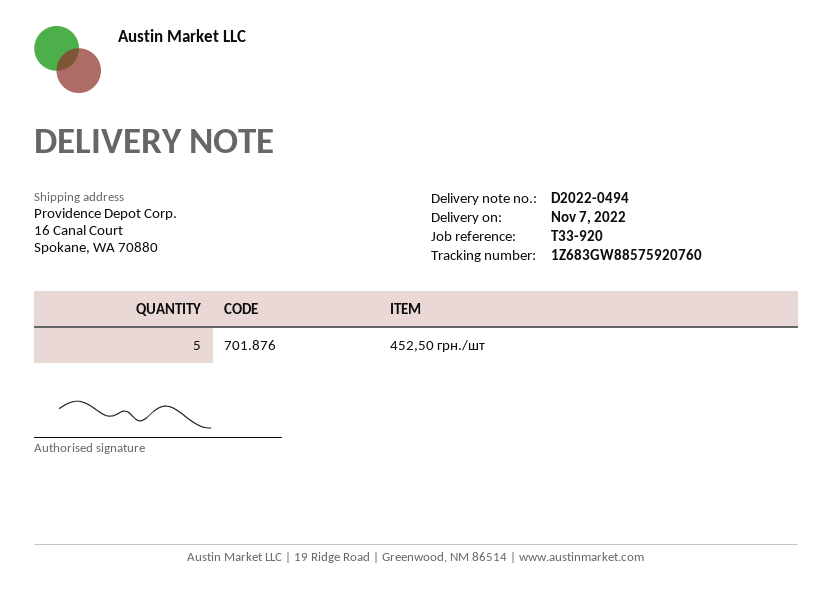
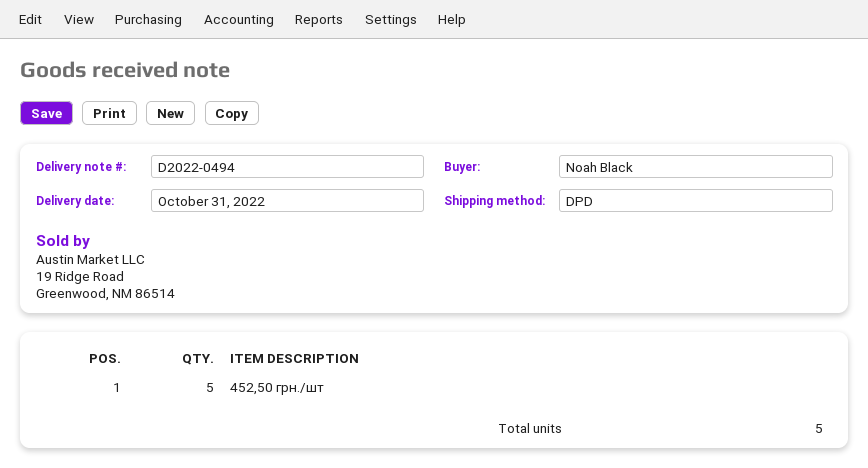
delivery date: 2022-11-07 -> 2022-10-31

